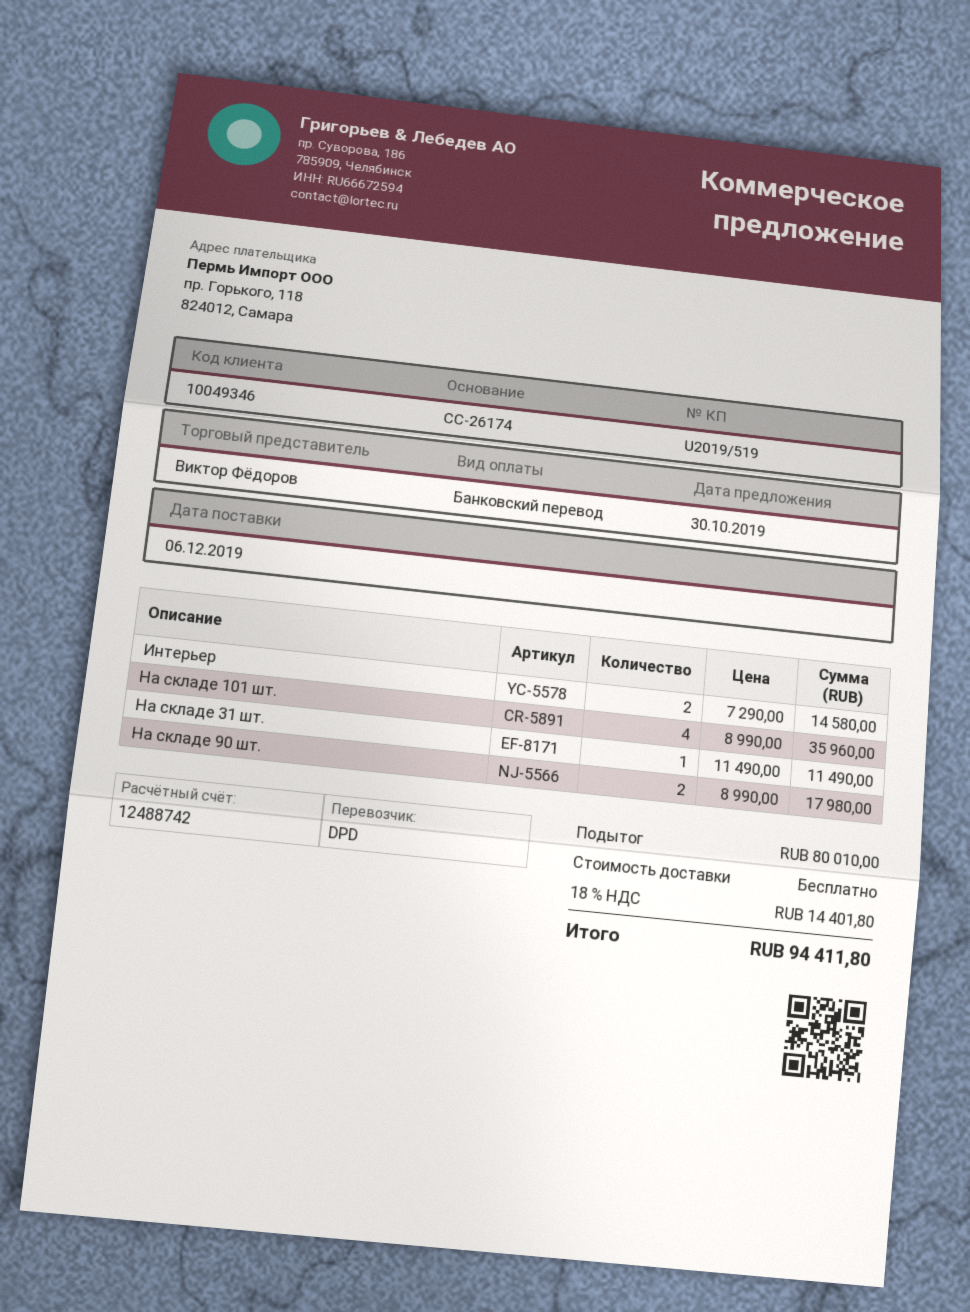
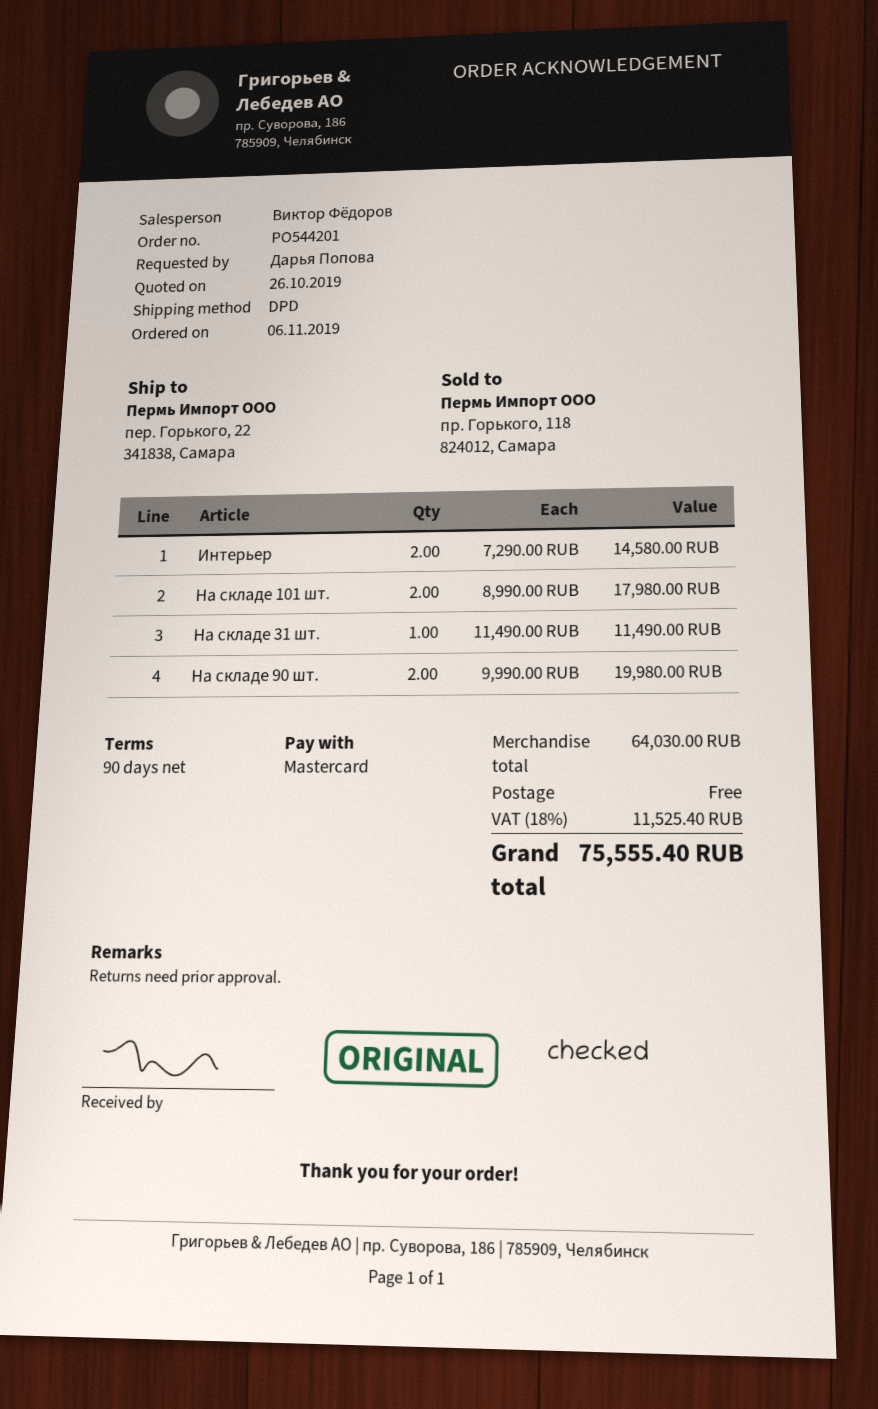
quote date: 2019-10-30 -> 2019-10-26
payment method: bank transfer -> Mastercard
На складе 101 шт.: 4 x 8990.00 = 35960.00 -> 2 x 8990.00 = 17980.00
На складе 90 шт.: 2 x 8990.00 = 17980.00 -> 2 x 9990.00 = 19980.00
subtotal: 80010.00 -> 64030.00
tax: 18% = 14401.80 -> 18% = 11525.40
total: 94411.80 -> 75555.40

